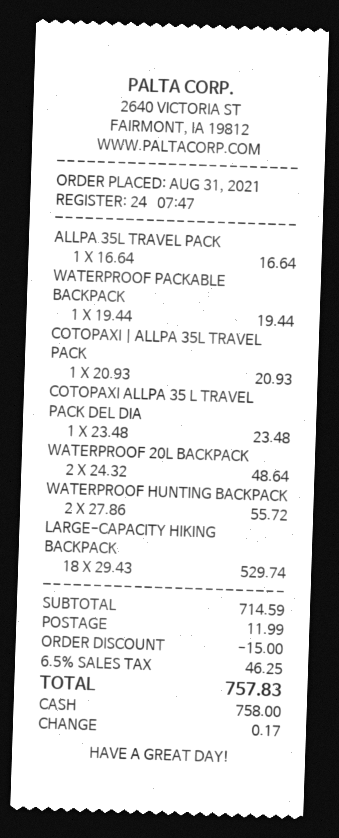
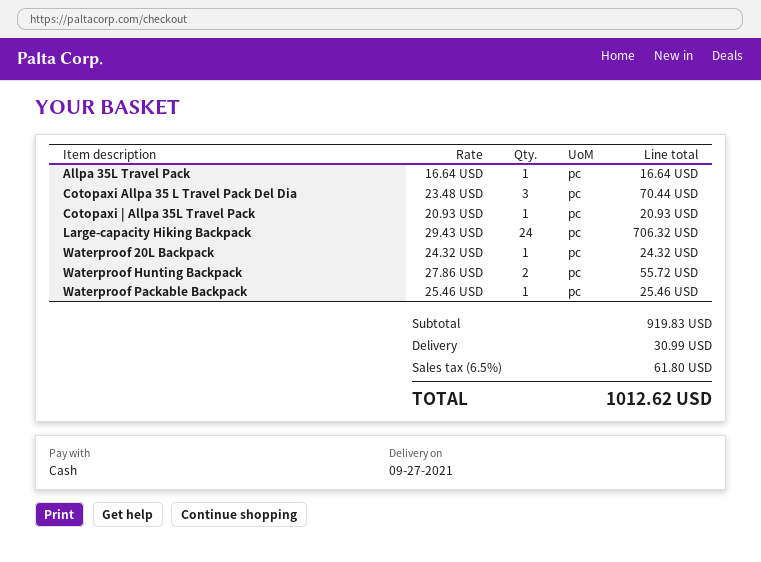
WATERPROOF PACKABLE BACKPACK: 1 x 19.44 = 19.44 -> 1 x 25.46 = 25.46
COTOPAXI ALLPA 35 L TRAVEL PACK DEL DIA: 1 x 23.48 = 23.48 -> 3 x 23.48 = 70.44
WATERPROOF 20L BACKPACK: 2 x 24.32 = 48.64 -> 1 x 24.32 = 24.32
LARGE-CAPACITY HIKING BACKPACK: 18 x 29.43 = 529.74 -> 24 x 29.43 = 706.32
subtotal: 714.59 -> 919.83
discount: 15.00 -> none
shipping: 11.99 -> 30.99
tax: 6.5% = 46.25 -> 6.5% = 61.80
total: 757.83 -> 1012.62

